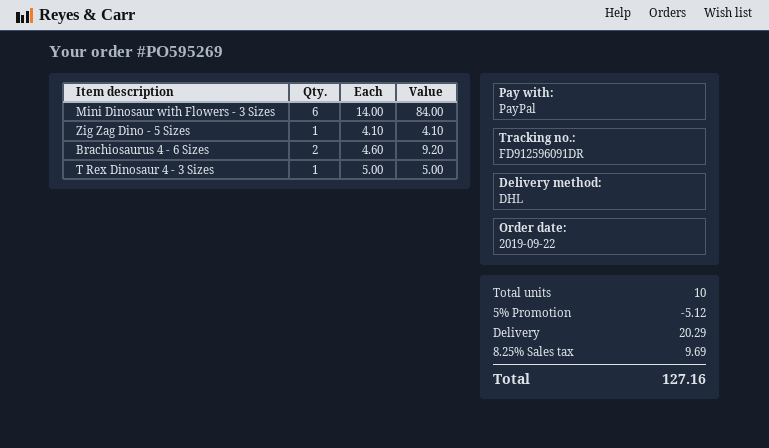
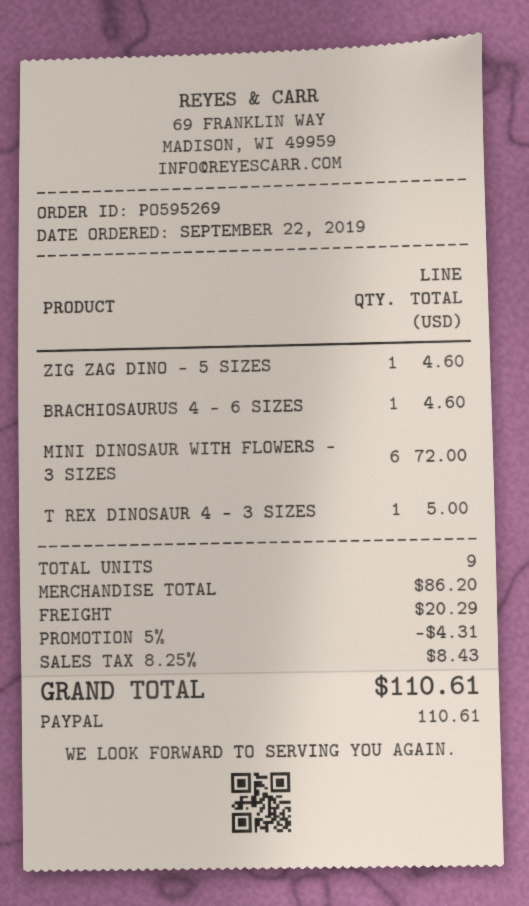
Mini Dinosaur with Flowers - 3 Sizes: 6 for 84.00 -> 6 for 72.00
Zig Zag Dino - 5 Sizes: 1 for 4.10 -> 1 for 4.60
Brachiosaurus 4 - 6 Sizes: 2 for 9.20 -> 1 for 4.60
total quantity: 10 -> 9
discount: 5% = 5.12 -> 5% = 4.31
tax: 8.25% = 9.69 -> 8.25% = 8.43
total: 127.16 -> 110.61

